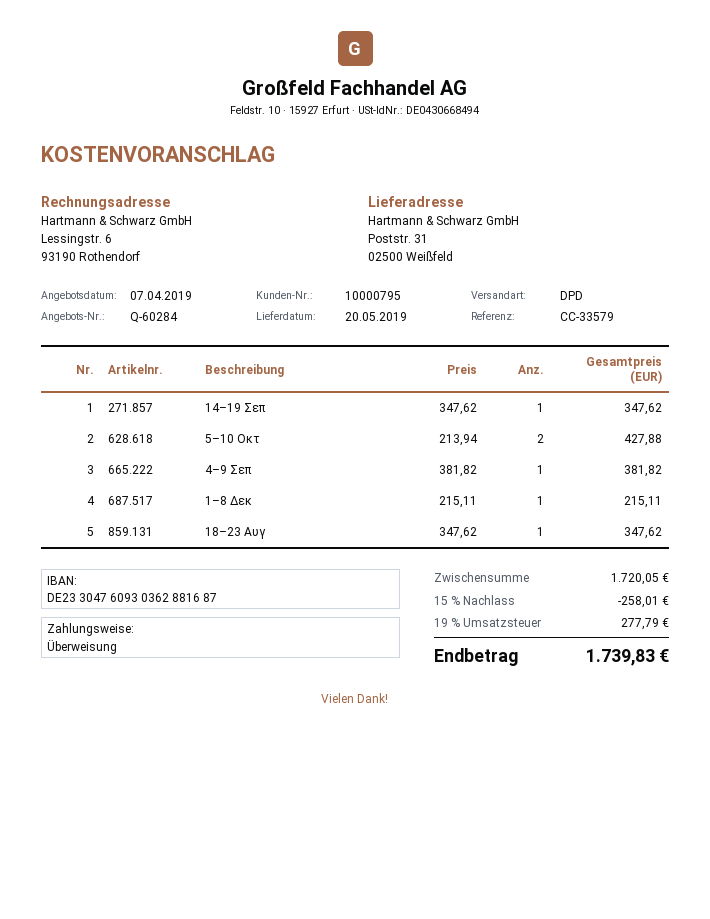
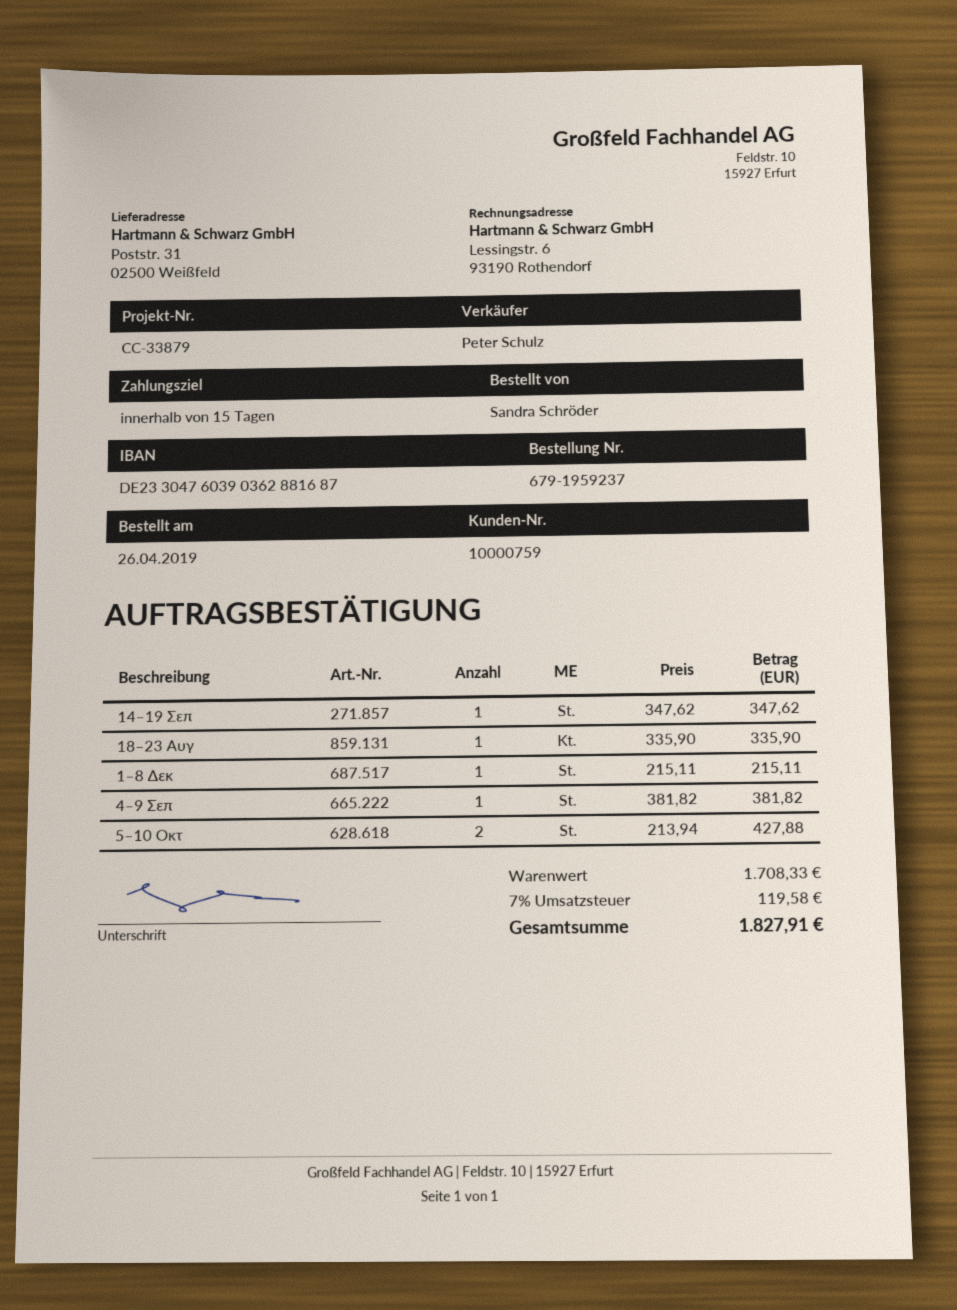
customer number: 10000795 -> 10000759
reference: CC-33579 -> CC-33879
bank account: DE23304760930362881687 -> DE23304760390362881687
18–23 Αυγ: 1 x 347.62 = 347.62 -> 1 x 335.90 = 335.90
subtotal: 1720.05 -> 1708.33
discount: 15% = 258.01 -> none
tax: 19% = 277.79 -> 7% = 119.58
total: 1739.83 -> 1827.91

